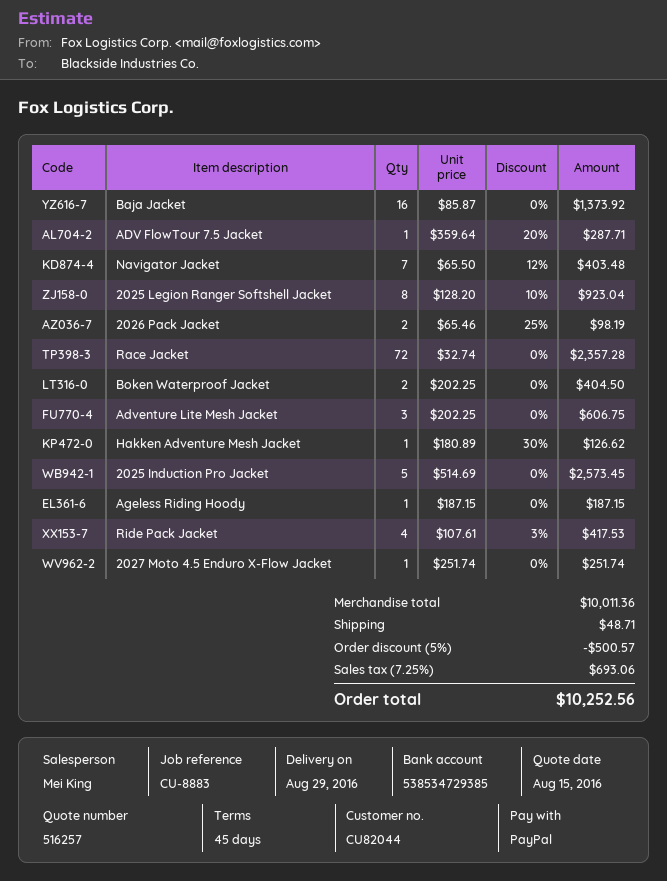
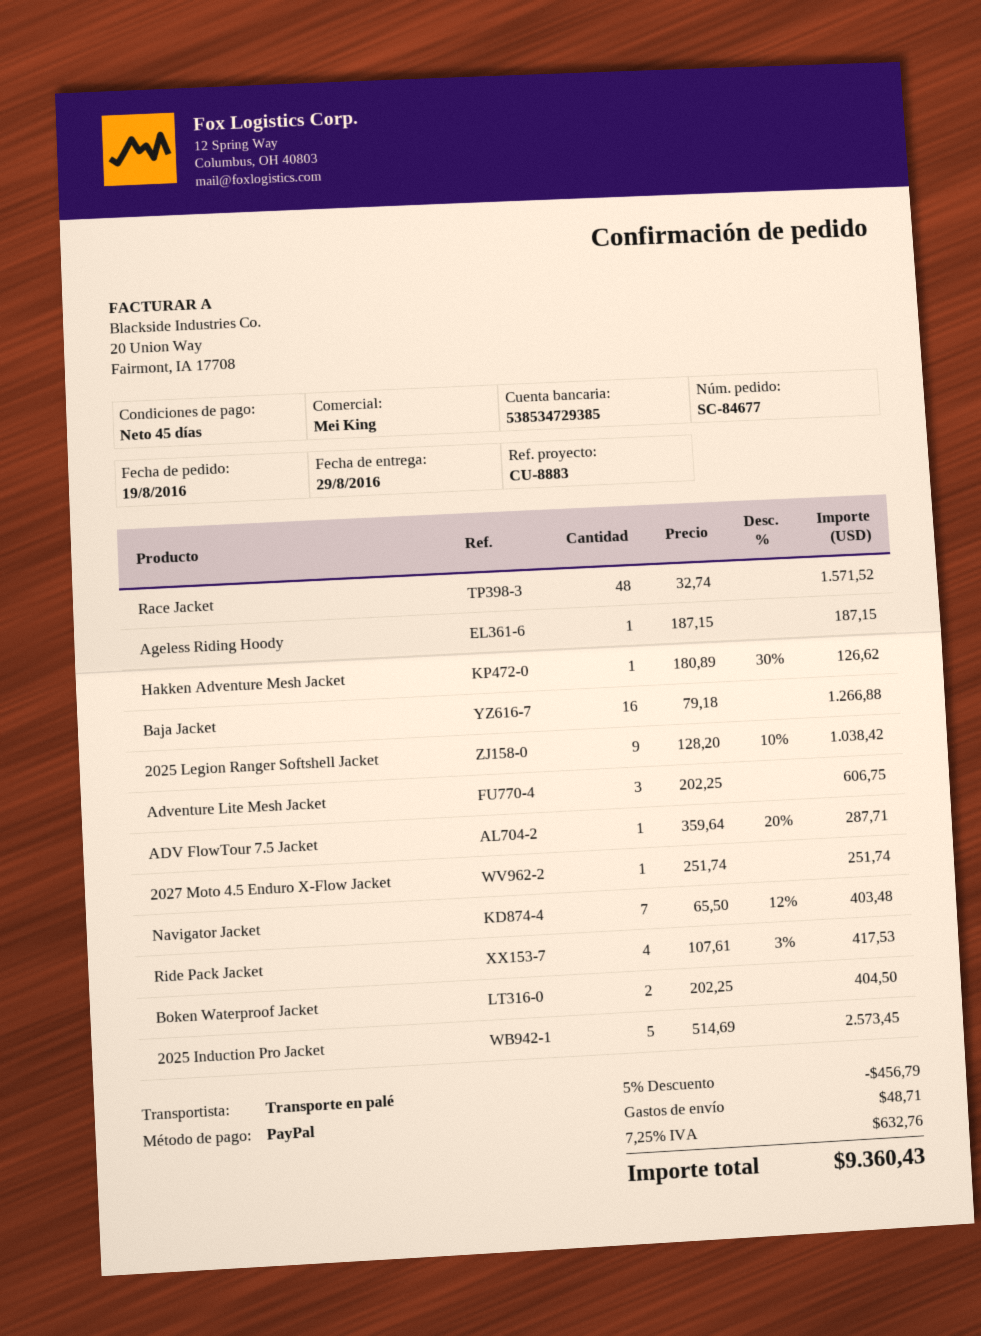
Baja Jacket: 16 x 85.87 = 1373.92 -> 16 x 79.18 = 1266.88
2025 Legion Ranger Softshell Jacket: 8 x 128.20 - 10% = 923.04 -> 9 x 128.20 - 10% = 1038.42
2026 Pack Jacket: 2 x 65.46 - 25% = 98.19 -> none
Race Jacket: 72 x 32.74 = 2357.28 -> 48 x 32.74 = 1571.52
discount: 5% = 500.57 -> 5% = 456.79
tax: 7.25% = 693.06 -> 7.25% = 632.76
total: 10252.56 -> 9360.43

